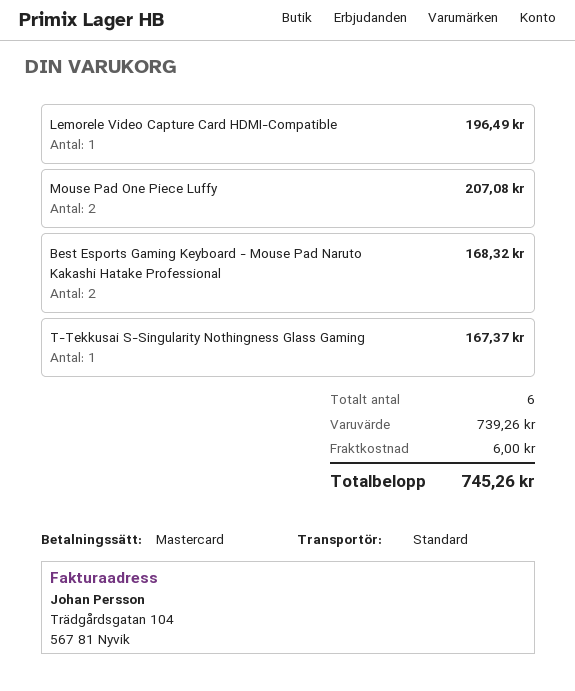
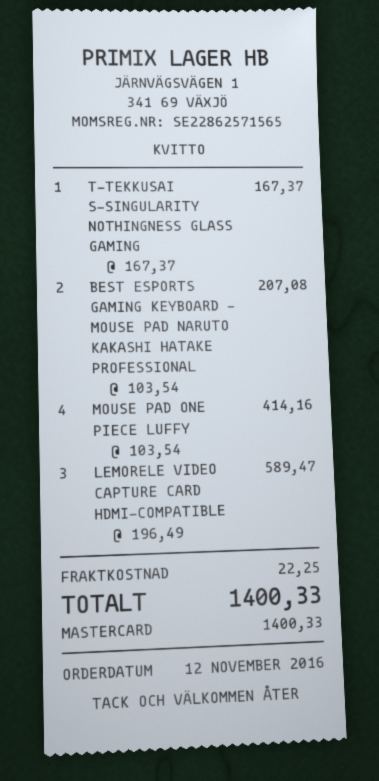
Lemorele Video Capture Card HDMI-Compatible: 1 for 196.49 -> 3 for 589.47
Mouse Pad One Piece Luffy: 2 for 207.08 -> 4 for 414.16
Best Esports Gaming Keyboard - Mouse Pad Naruto Kakashi Hatake Professional: 2 for 168.32 -> 2 for 207.08
shipping: 6.00 -> 22.25
total: 745.26 -> 1400.33

